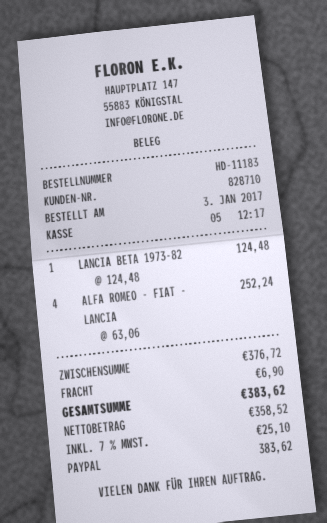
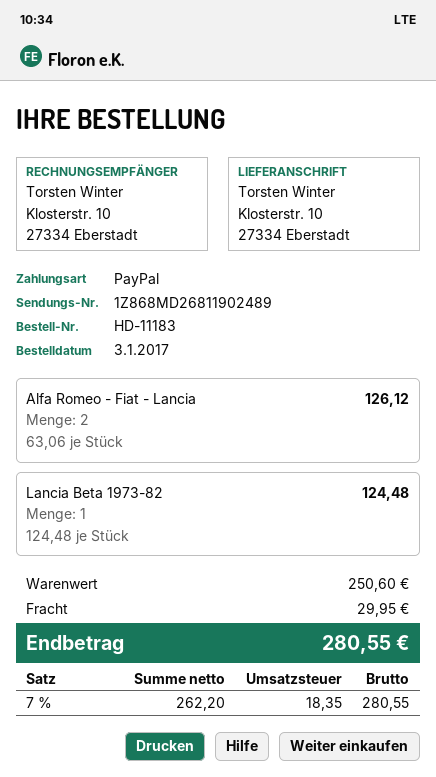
ALFA ROMEO - FIAT - LANCIA: 4 x 63.06 = 252.24 -> 2 x 63.06 = 126.12
subtotal: 376.72 -> 250.60
shipping: 6.90 -> 29.95
net: 358.52 -> 262.20
tax: 7% = 25.10 -> 7% = 18.35
total: 383.62 -> 280.55

